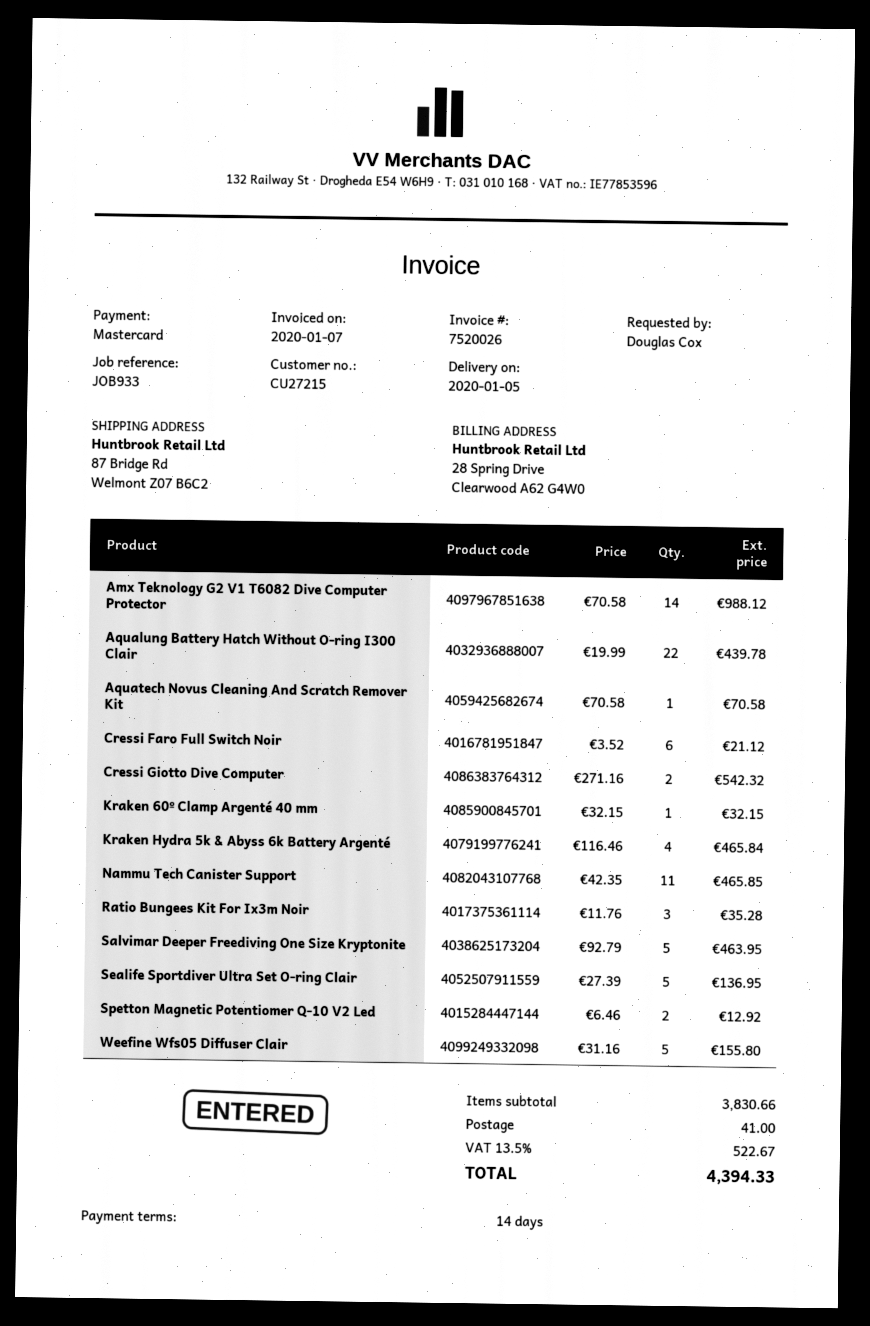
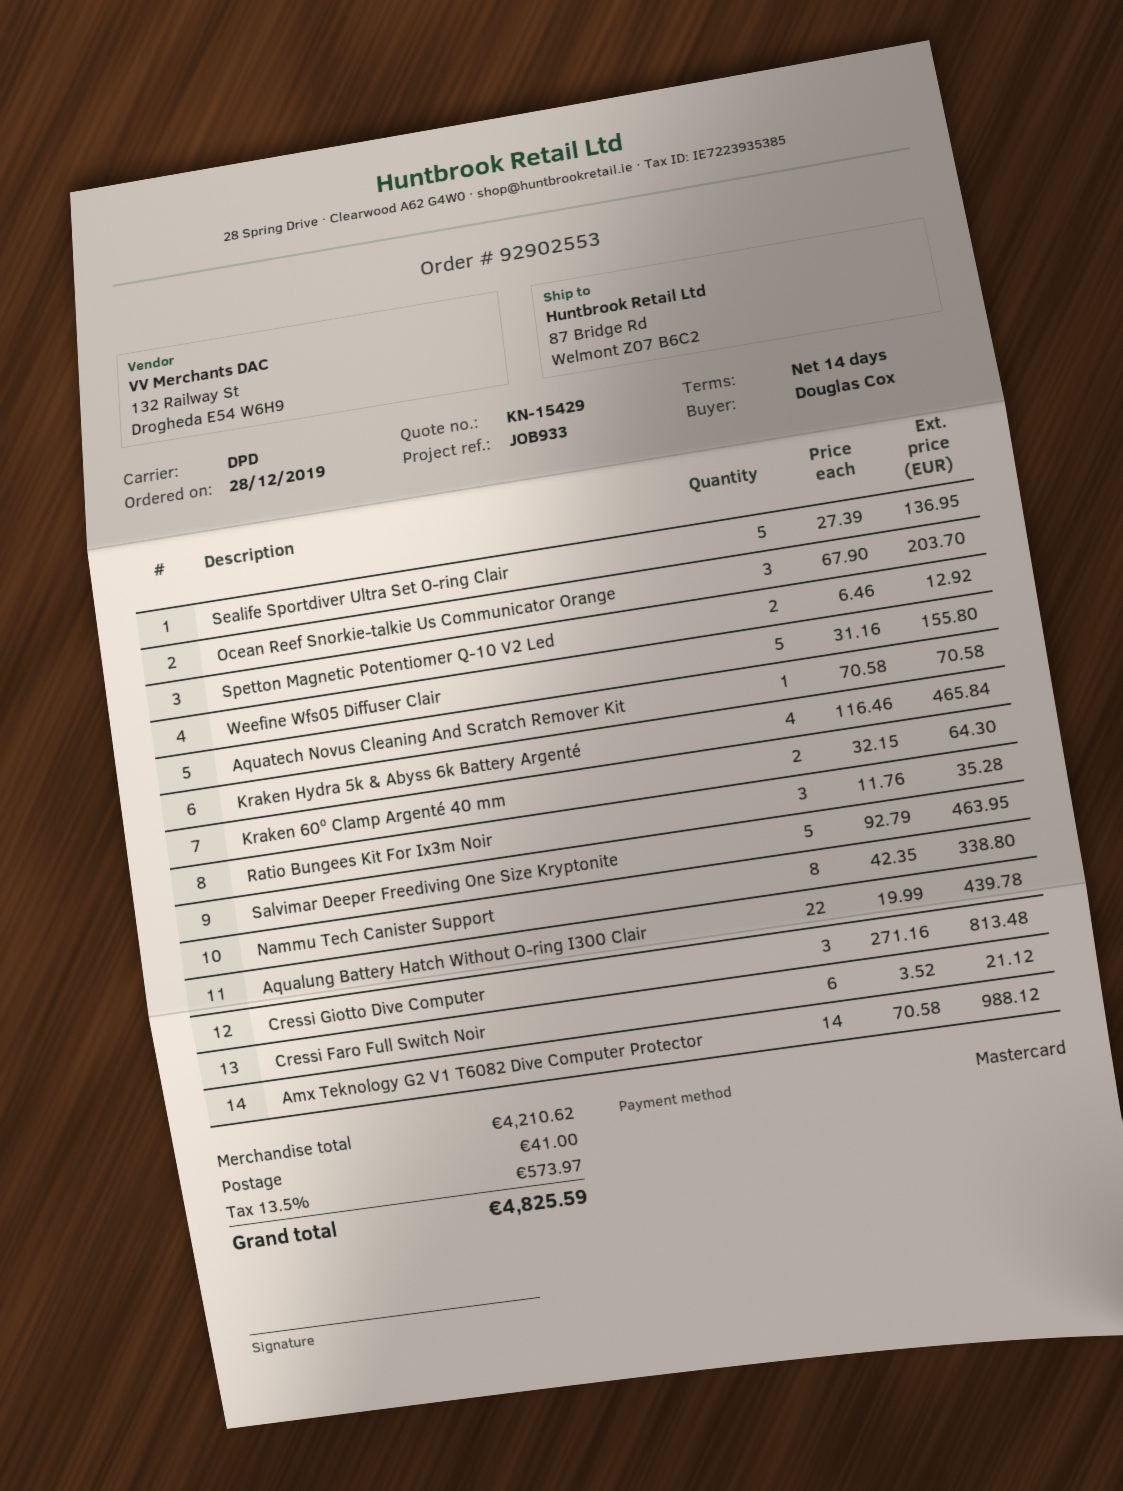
Cressi Giotto Dive Computer: 2 x 271.16 = 542.32 -> 3 x 271.16 = 813.48
Kraken 60º Clamp Argenté 40 mm: 1 x 32.15 = 32.15 -> 2 x 32.15 = 64.30
Nammu Tech Canister Support: 11 x 42.35 = 465.85 -> 8 x 42.35 = 338.80
Ocean Reef Snorkie-talkie Us Communicator Orange: none -> 3 x 67.90 = 203.70
subtotal: 3830.66 -> 4210.62
tax: 13.5% = 522.67 -> 13.5% = 573.97
total: 4394.33 -> 4825.59

